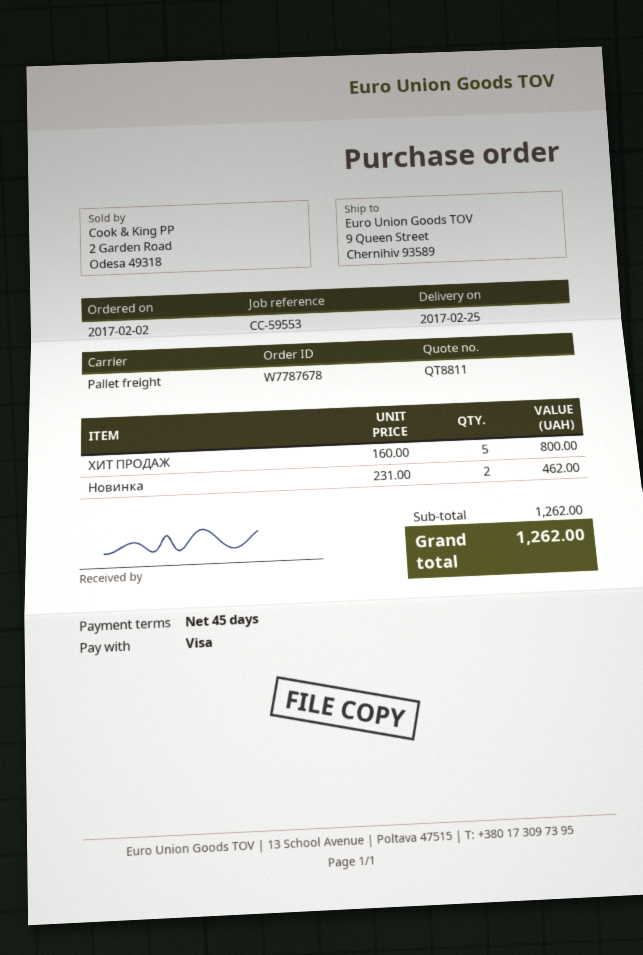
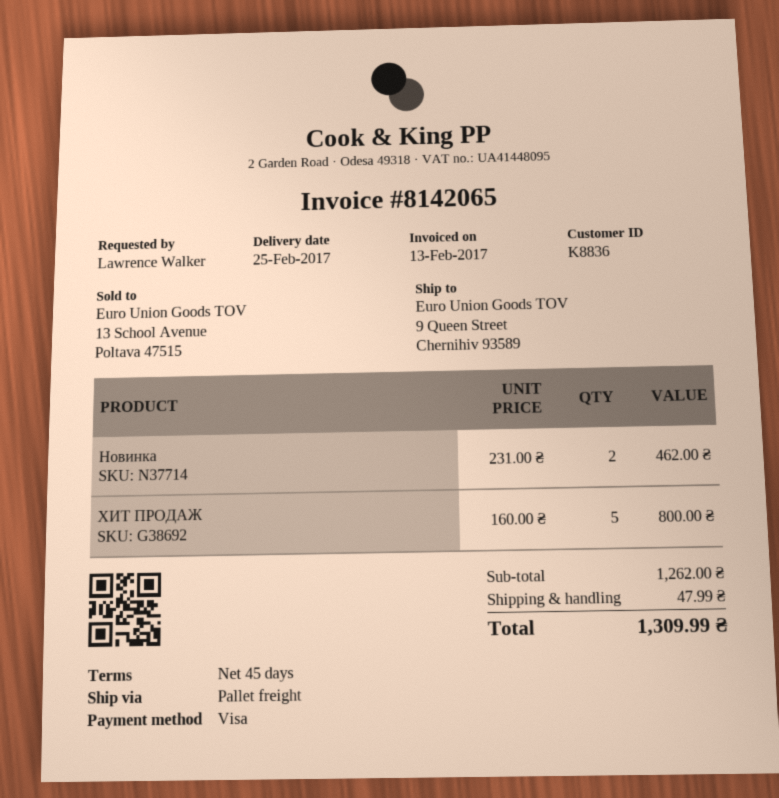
shipping: none -> 47.99
total: 1262.00 -> 1309.99

